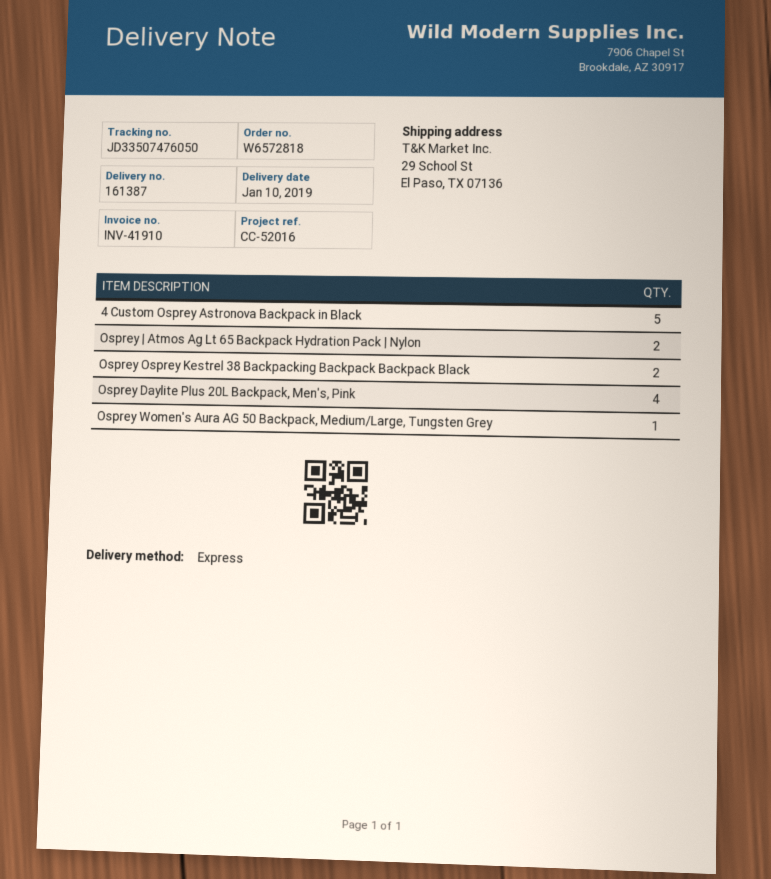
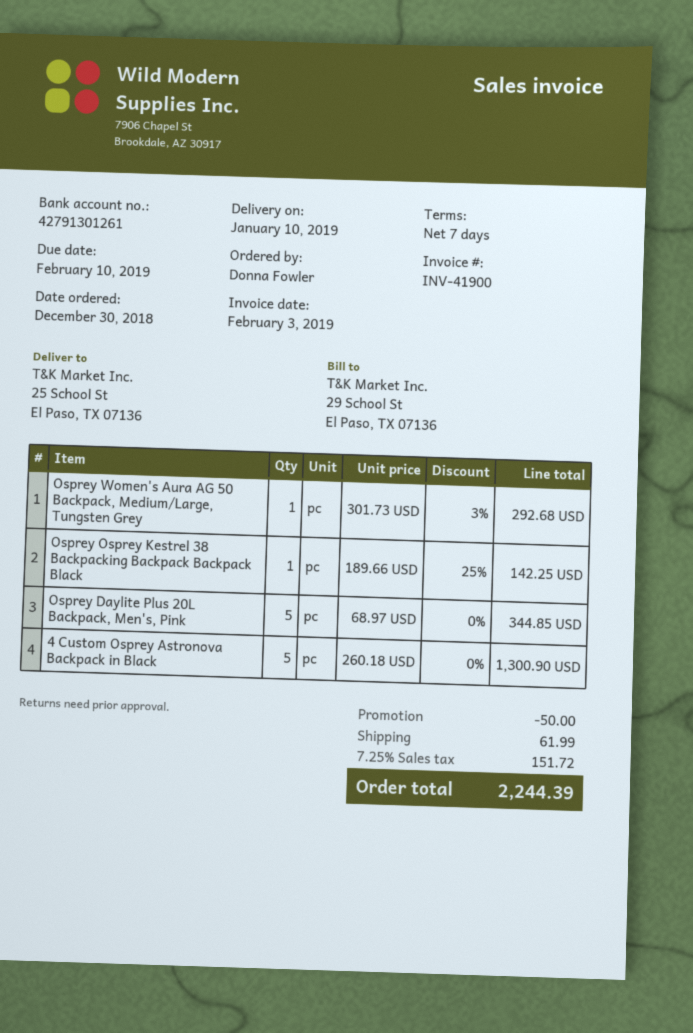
invoice number: INV-41910 -> INV-41900
ship to: 29 School St, El Paso, TX 07136 -> 25 School St, El Paso, TX 07136
Osprey | Atmos Ag Lt 65 Backpack Hydration Pack | Nylon: 2 -> none
Osprey Osprey Kestrel 38 Backpacking Backpack Backpack Black: 2 -> 1
Osprey Daylite Plus 20L Backpack, Men's, Pink: 4 -> 5

